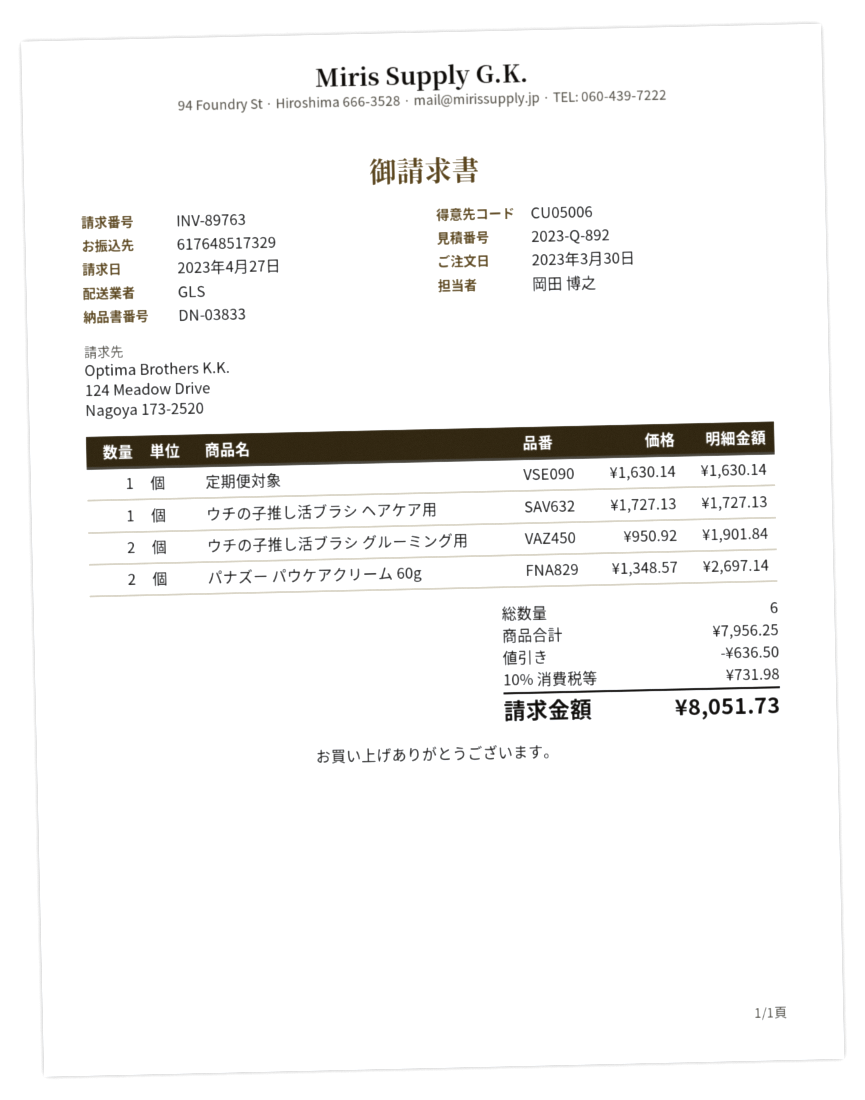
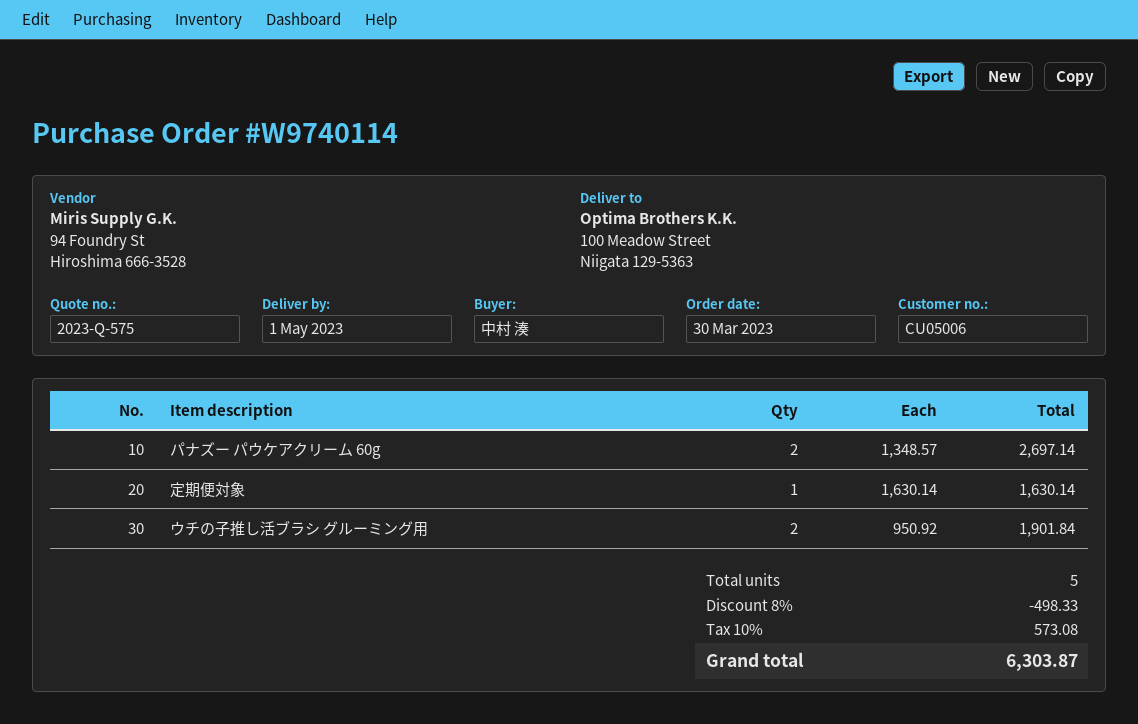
quote number: 2023-Q-892 -> 2023-Q-575
ウチの子推し活ブラシ ヘアケア用: 1 x 1727.13 = 1727.13 -> none
total quantity: 6 -> 5
discount: 636.50 -> 498.33
tax: 10% = 731.98 -> 10% = 573.08
total: 8051.73 -> 6303.87

